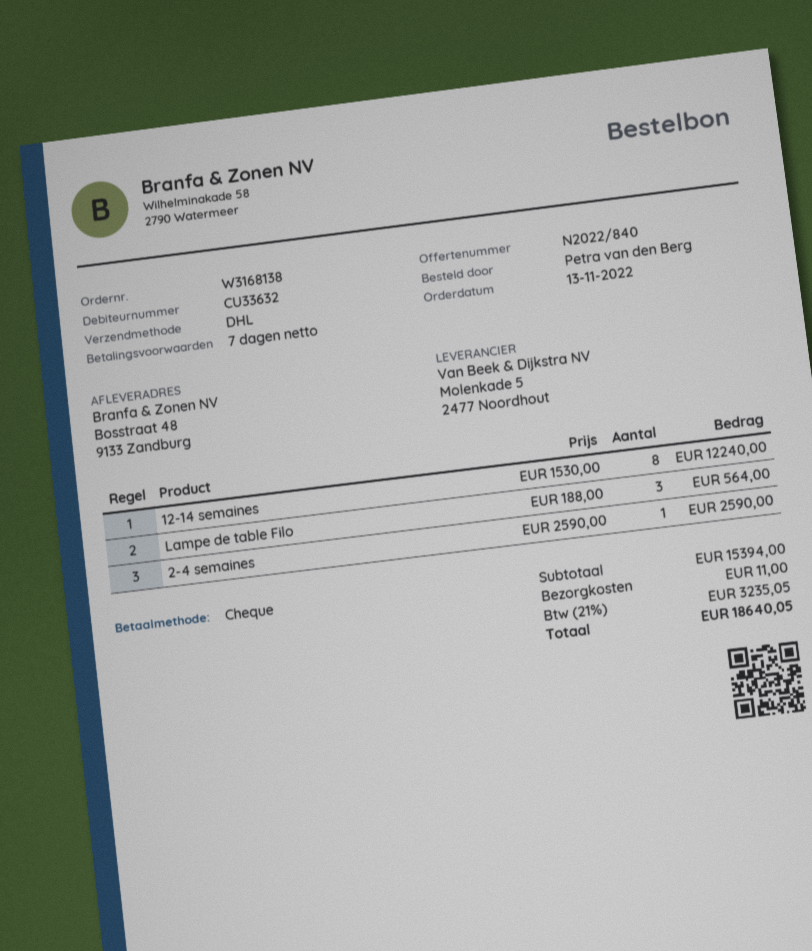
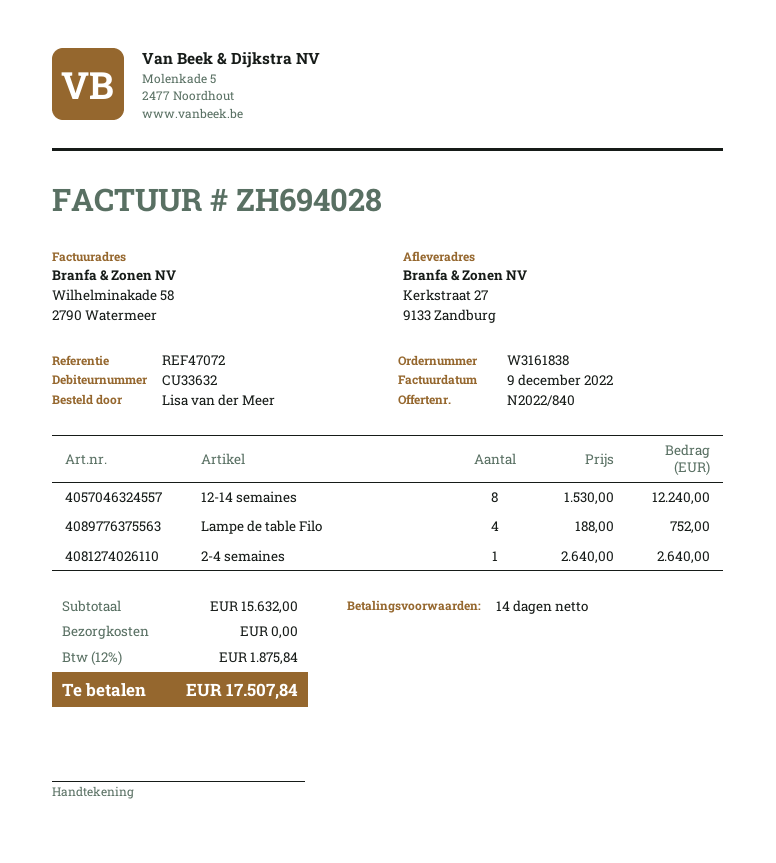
order number: W3168138 -> W3161838
payment terms: 7 days -> 14 days
ordered by: Petra van den Berg -> Lisa van der Meer
ship to: Bosstraat 48, 9133 Zandburg -> Kerkstraat 27, 9133 Zandburg
Lampe de table Filo: 3 x 188.00 = 564.00 -> 4 x 188.00 = 752.00
2-4 semaines: 1 x 2590.00 = 2590.00 -> 1 x 2640.00 = 2640.00
subtotal: 15394.00 -> 15632.00
shipping: 11.00 -> 0.00
tax: 21% = 3235.05 -> 12% = 1875.84
total: 18640.05 -> 17507.84

